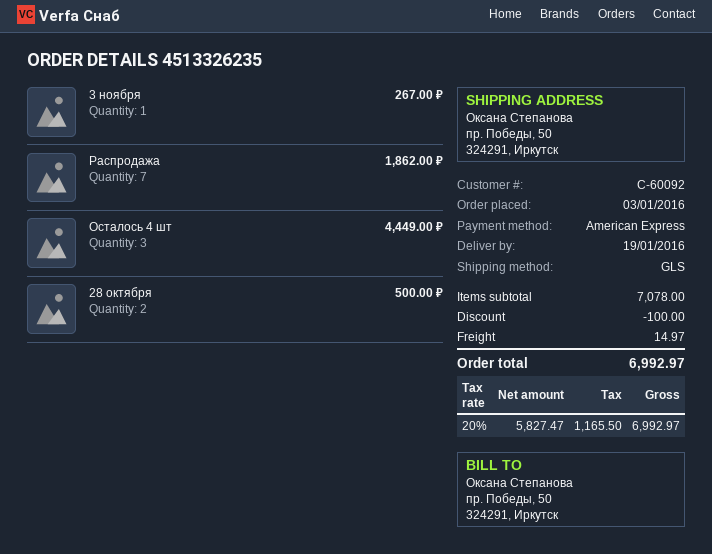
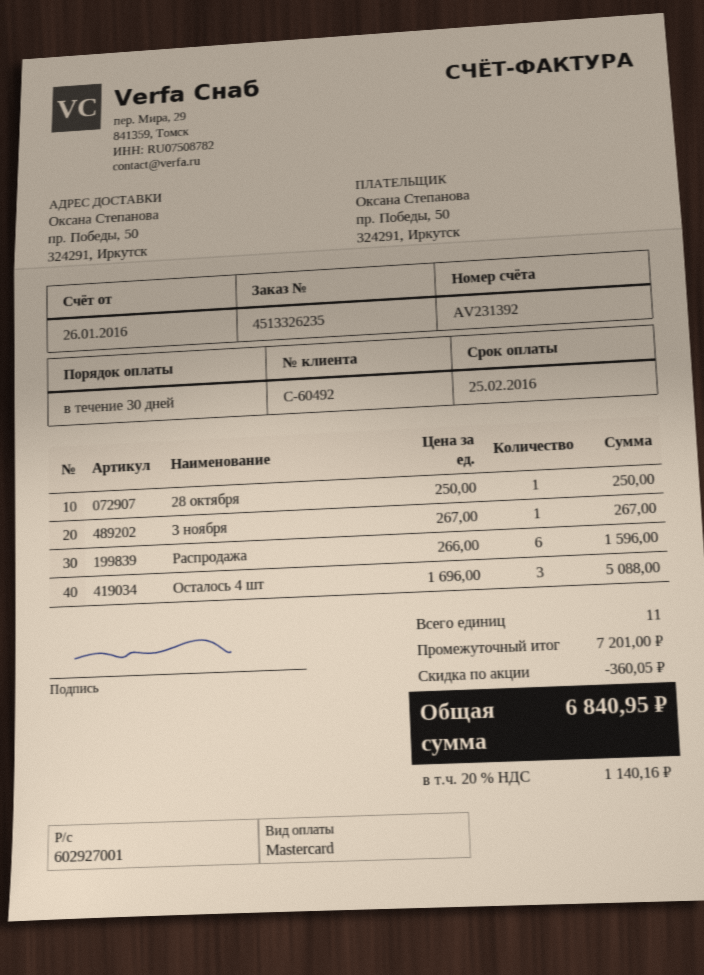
customer number: C-60092 -> C-60492
payment method: American Express -> Mastercard
Распродажа: 7 for 1862.00 -> 6 for 1596.00
Осталось 4 шт: 3 for 4449.00 -> 3 for 5088.00
28 октября: 2 for 500.00 -> 1 for 250.00
subtotal: 7078.00 -> 7201.00
discount: 100.00 -> 360.05
shipping: 14.97 -> none
tax: 20% = 1165.50 -> 20% = 1140.16
total: 6992.97 -> 6840.95

